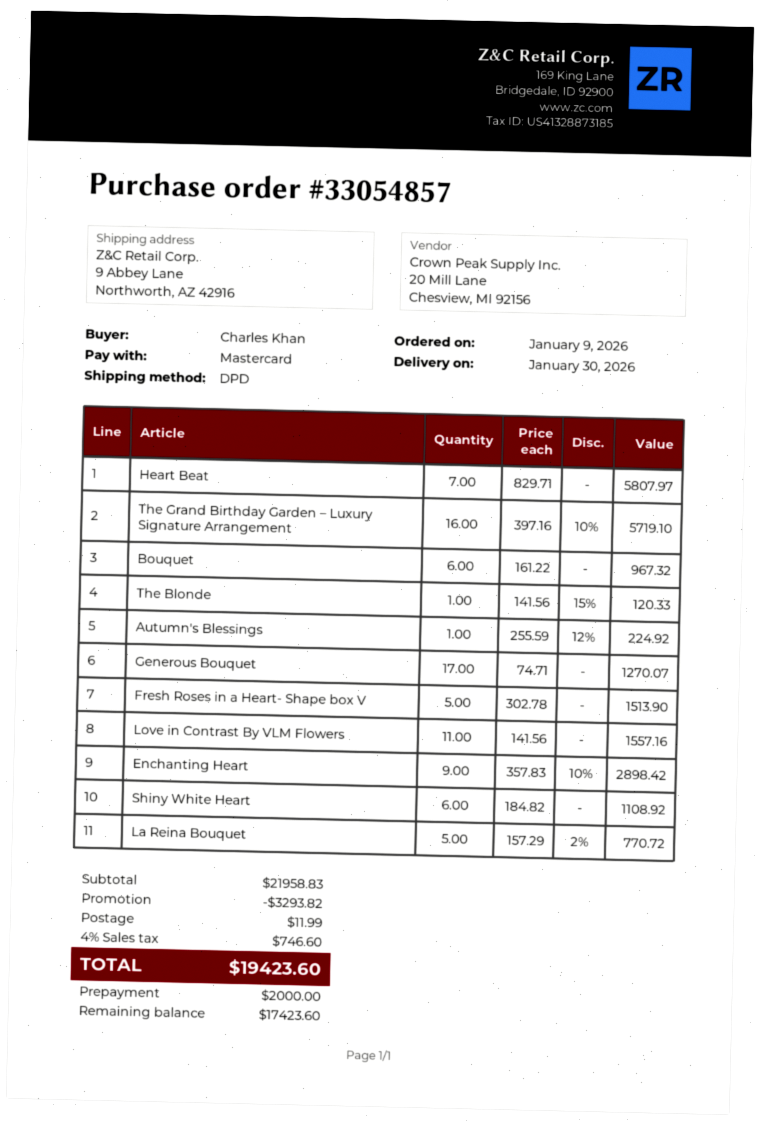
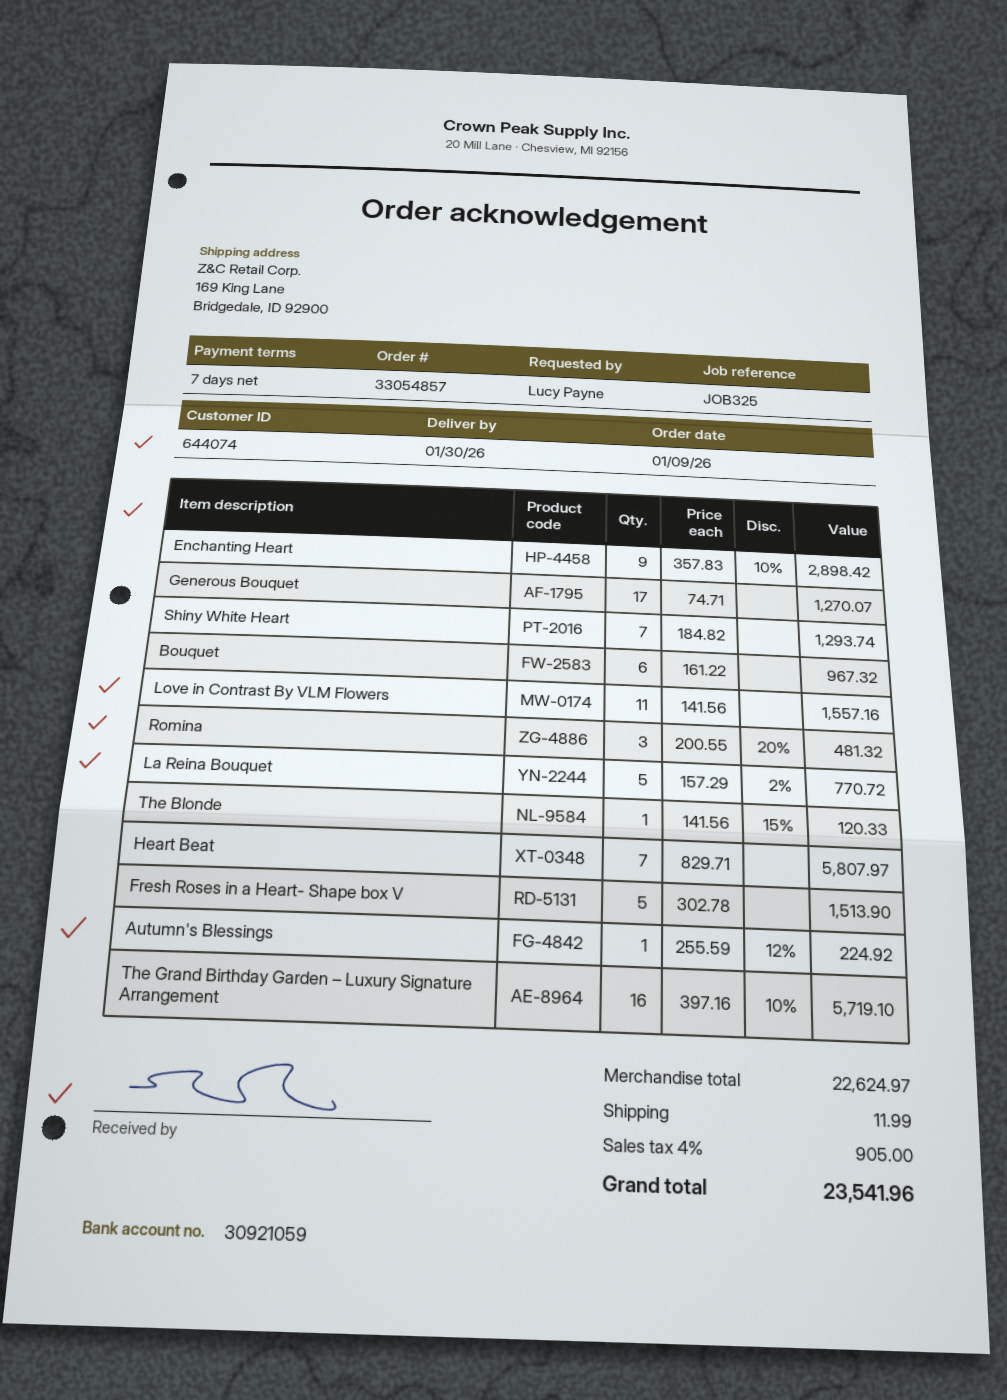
ordered by: Charles Khan -> Lucy Payne
ship to: 9 Abbey Lane, Northworth, AZ 42916 -> 169 King Lane, Bridgedale, ID 92900
Shiny White Heart: 6 x 184.82 = 1108.92 -> 7 x 184.82 = 1293.74
Romina: none -> 3 x 200.55 - 20% = 481.32
subtotal: 21958.83 -> 22624.97
discount: 3293.82 -> none
tax: 4% = 746.60 -> 4% = 905.00
total: 19423.60 -> 23541.96

